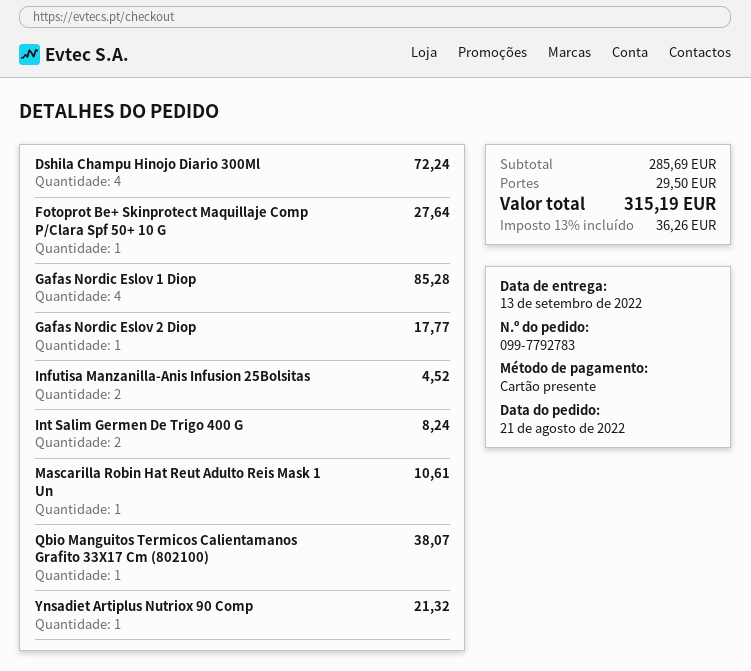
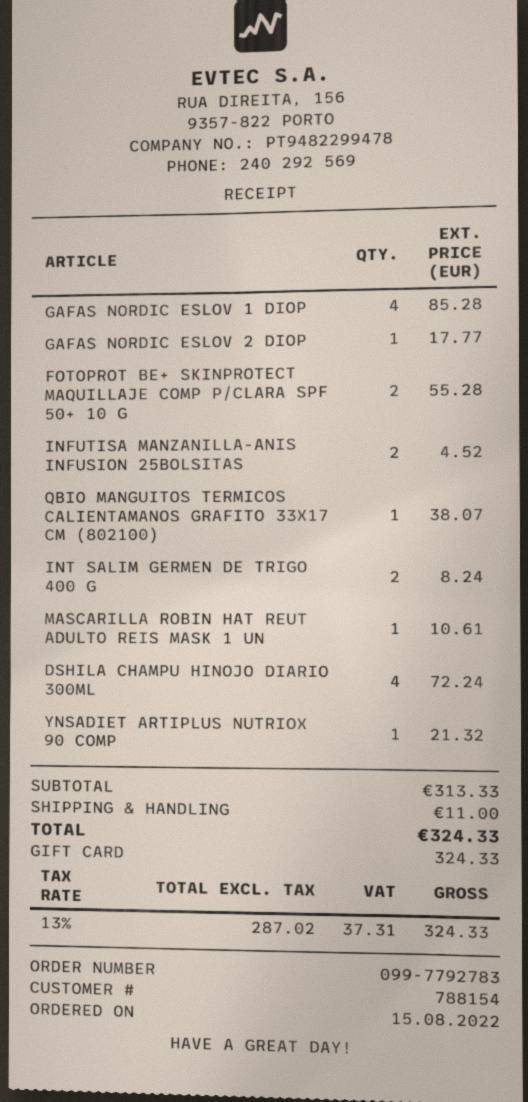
order date: 2022-08-21 -> 2022-08-15
Fotoprot Be+ Skinprotect Maquillaje Comp P/Clara Spf 50+ 10 G: 1 for 27.64 -> 2 for 55.28
subtotal: 285.69 -> 313.33
shipping: 29.50 -> 11.00
tax: 13% = 36.26 -> 13% = 37.31
total: 315.19 -> 324.33

